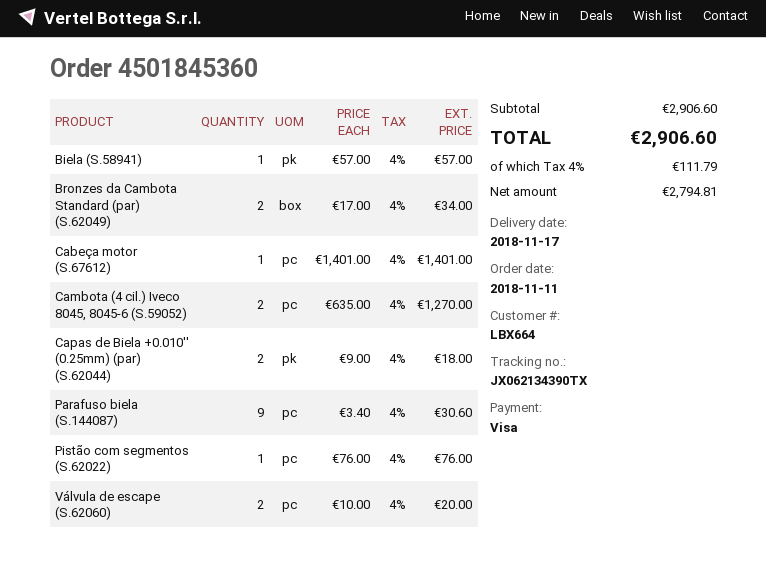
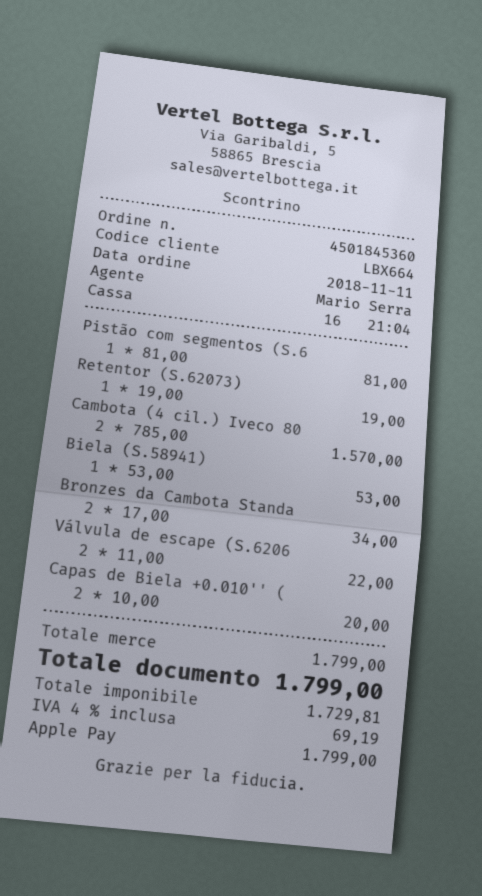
payment method: Visa -> Apple Pay
Biela (S.58941): 1 x 57.00 = 57.00 -> 1 x 53.00 = 53.00
Cabeça motor (S.67612): 1 x 1401.00 = 1401.00 -> none
Cambota (4 cil.) Iveco 8045, 8045-6 (S.59052): 2 x 635.00 = 1270.00 -> 2 x 785.00 = 1570.00
Capas de Biela +0.010'' (0.25mm) (par) (S.62044): 2 x 9.00 = 18.00 -> 2 x 10.00 = 20.00
Parafuso biela (S.144087): 9 x 3.40 = 30.60 -> none
Pistão com segmentos (S.62022): 1 x 76.00 = 76.00 -> 1 x 81.00 = 81.00
Válvula de escape (S.62060): 2 x 10.00 = 20.00 -> 2 x 11.00 = 22.00
Retentor (S.62073): none -> 1 x 19.00 = 19.00
subtotal: 2906.60 -> 1799.00
net: 2794.81 -> 1729.81
tax: 4% = 111.79 -> 4% = 69.19
total: 2906.60 -> 1799.00

